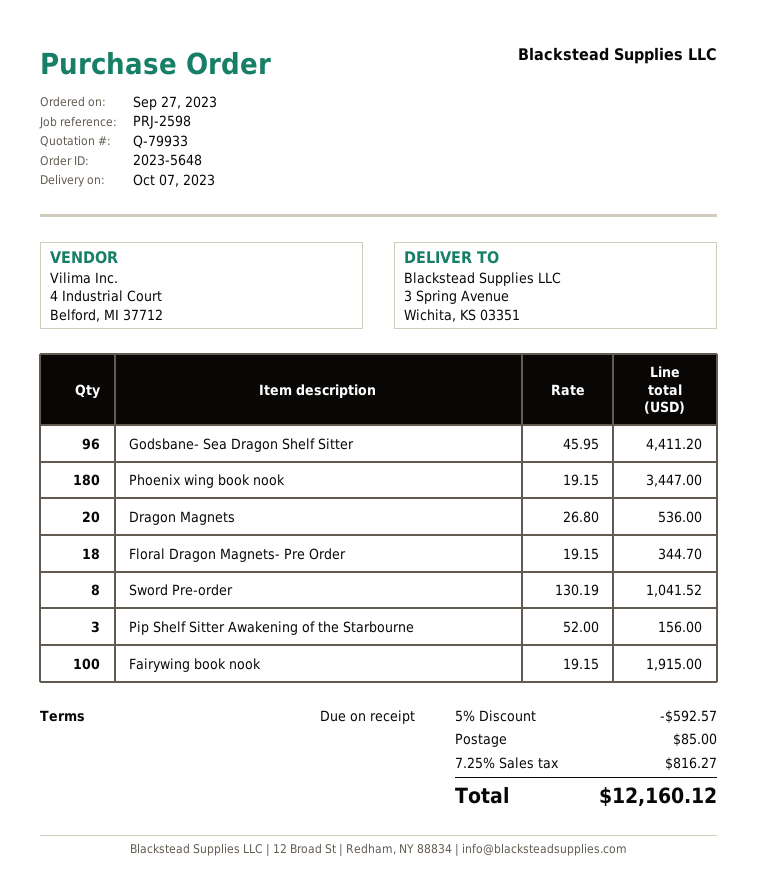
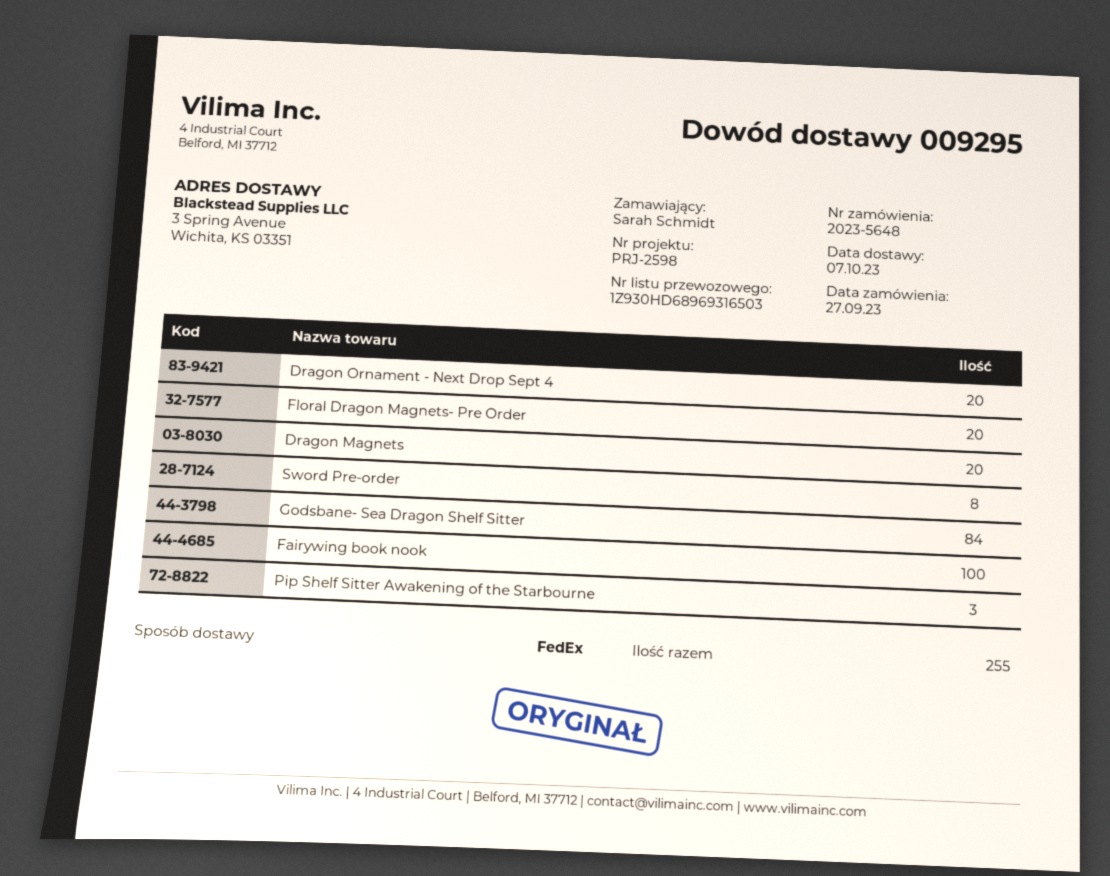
Godsbane- Sea Dragon Shelf Sitter: 96 -> 84
Phoenix wing book nook: 180 -> none
Floral Dragon Magnets- Pre Order: 18 -> 20
Dragon Ornament - Next Drop Sept 4: none -> 20

